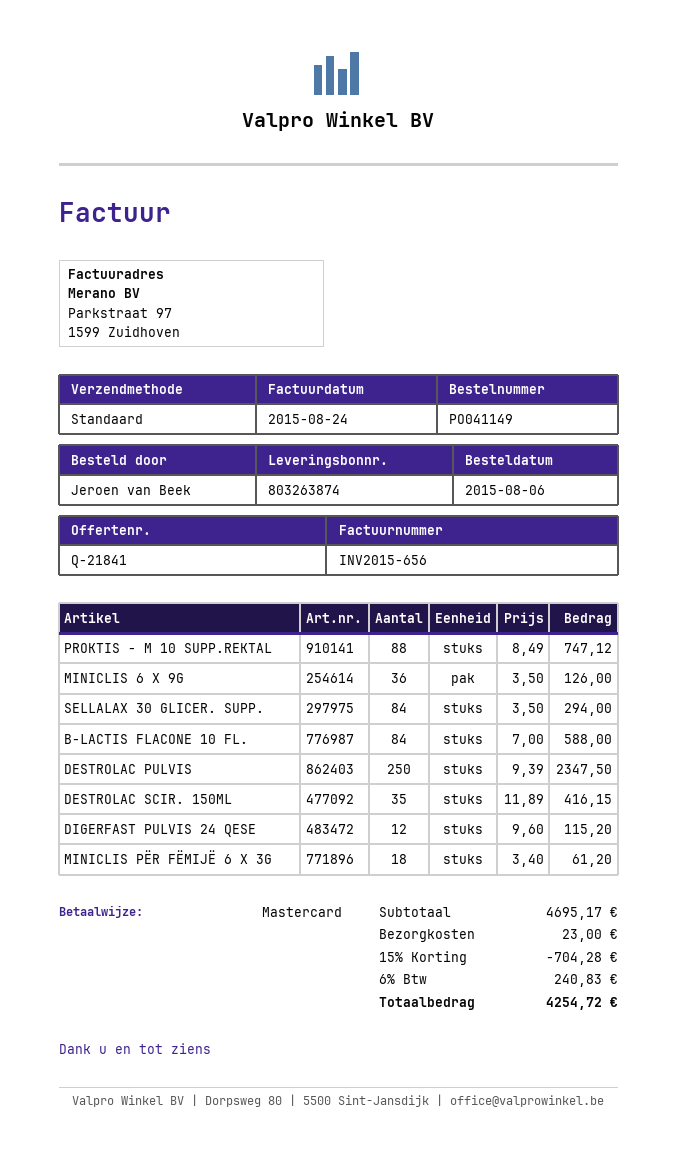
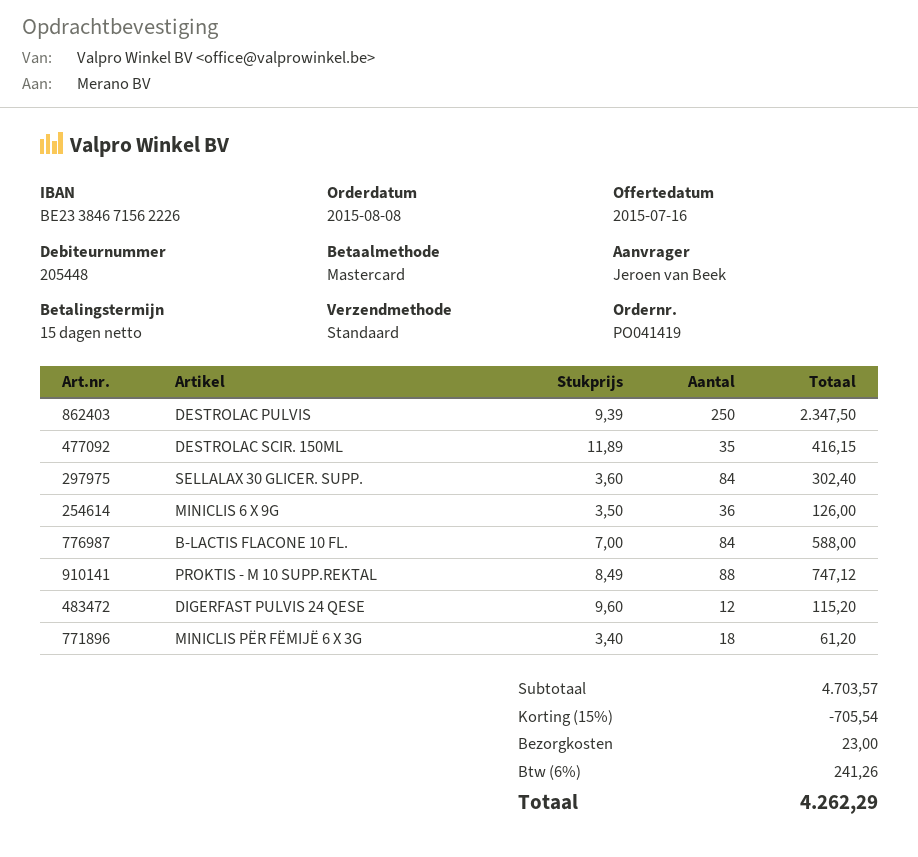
order number: PO041149 -> PO041419
order date: 2015-08-06 -> 2015-08-08
SELLALAX 30 GLICER. SUPP.: 84 x 3.50 = 294.00 -> 84 x 3.60 = 302.40
subtotal: 4695.17 -> 4703.57
discount: 15% = 704.28 -> 15% = 705.54
tax: 6% = 240.83 -> 6% = 241.26
total: 4254.72 -> 4262.29

